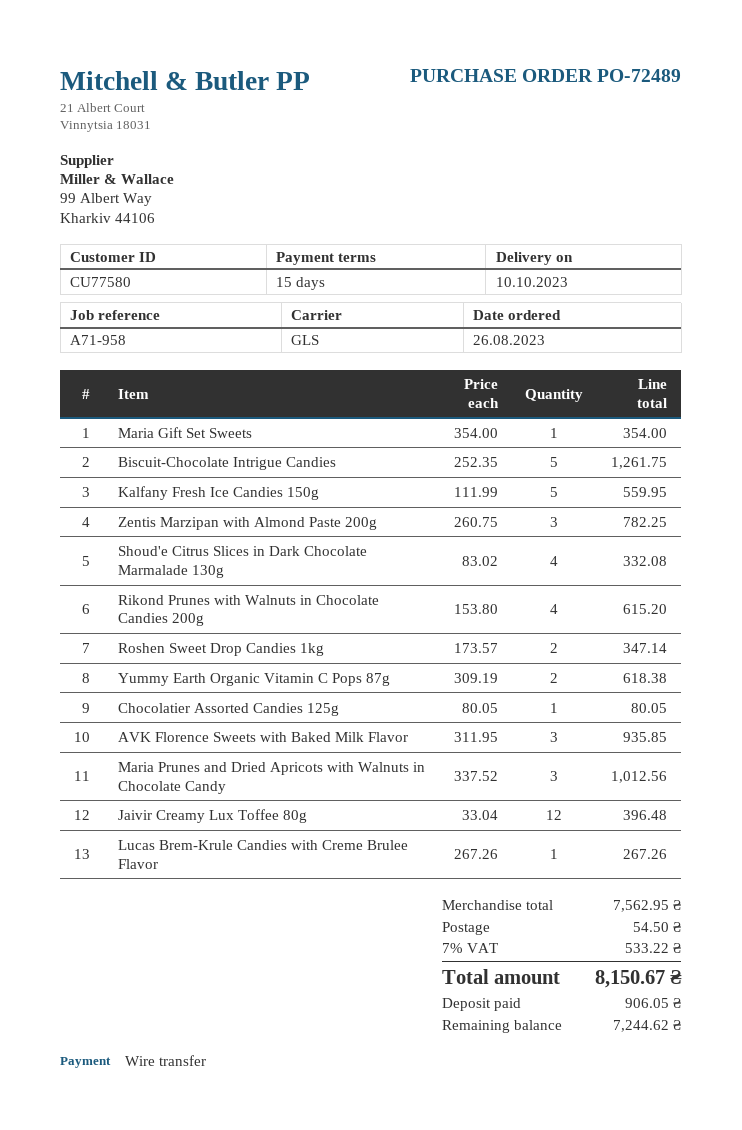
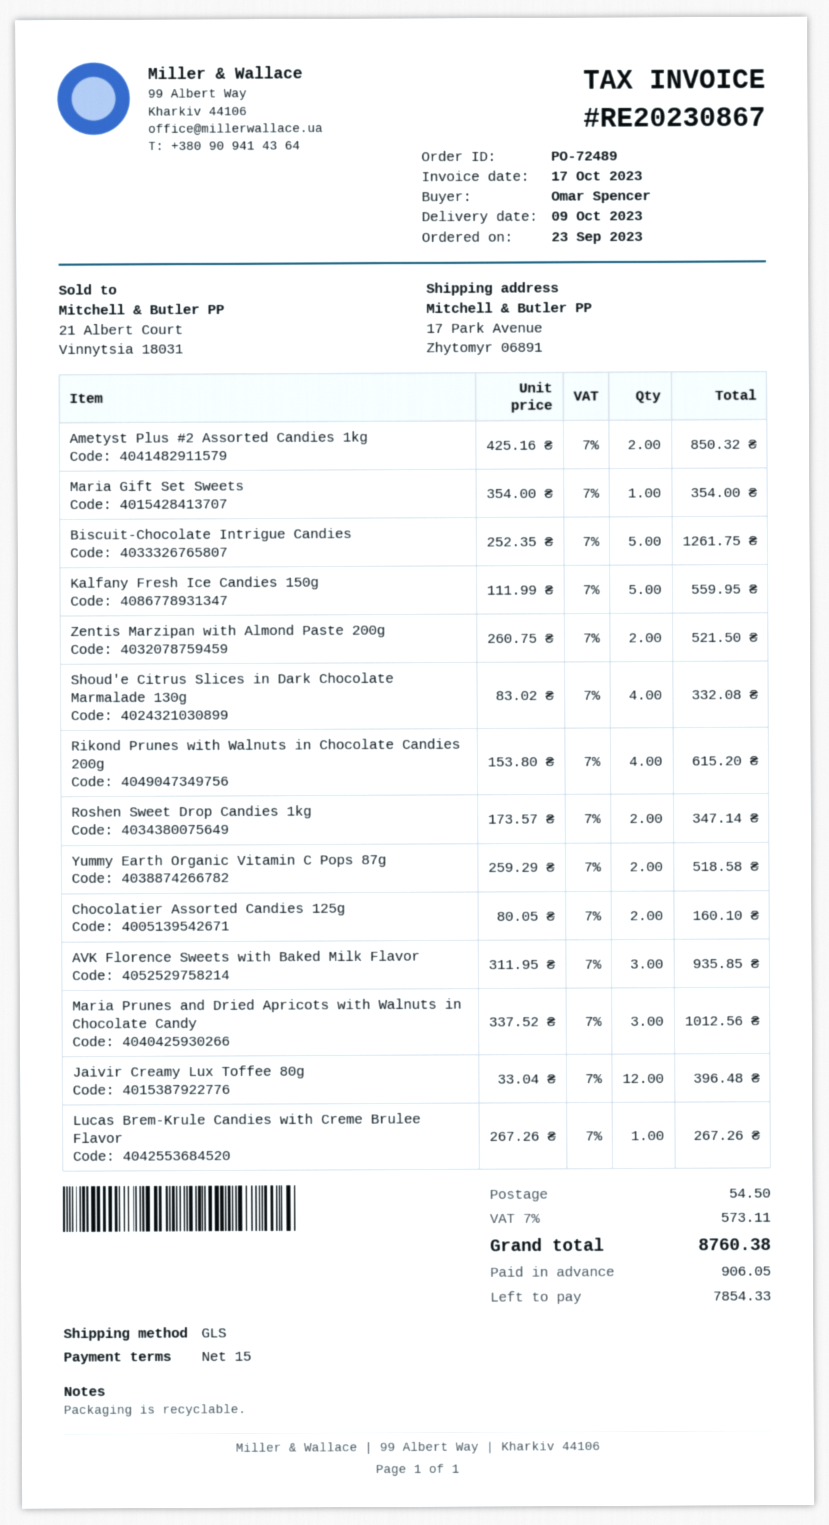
order date: 2023-08-26 -> 2023-09-23
delivery date: 2023-10-10 -> 2023-10-09
Zentis Marzipan with Almond Paste 200g: 3 x 260.75 = 782.25 -> 2 x 260.75 = 521.50
Yummy Earth Organic Vitamin C Pops 87g: 2 x 309.19 = 618.38 -> 2 x 259.29 = 518.58
Chocolatier Assorted Candies 125g: 1 x 80.05 = 80.05 -> 2 x 80.05 = 160.10
Ametyst Plus #2 Assorted Candies 1kg: none -> 2 x 425.16 = 850.32
tax: 7% = 533.22 -> 7% = 573.11
total: 8150.67 -> 8760.38
balance: 7244.62 -> 7854.33

